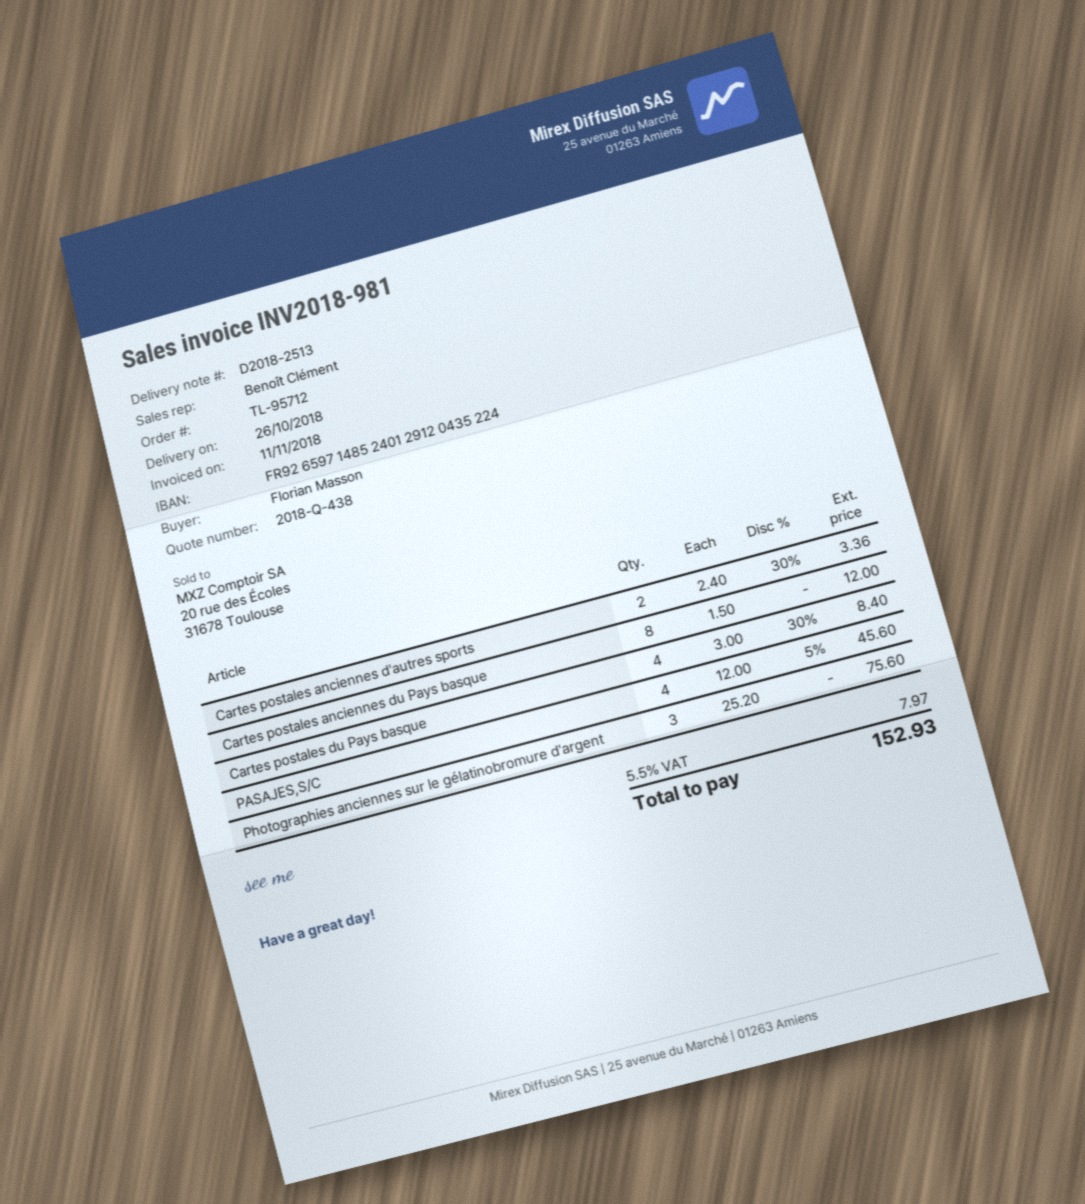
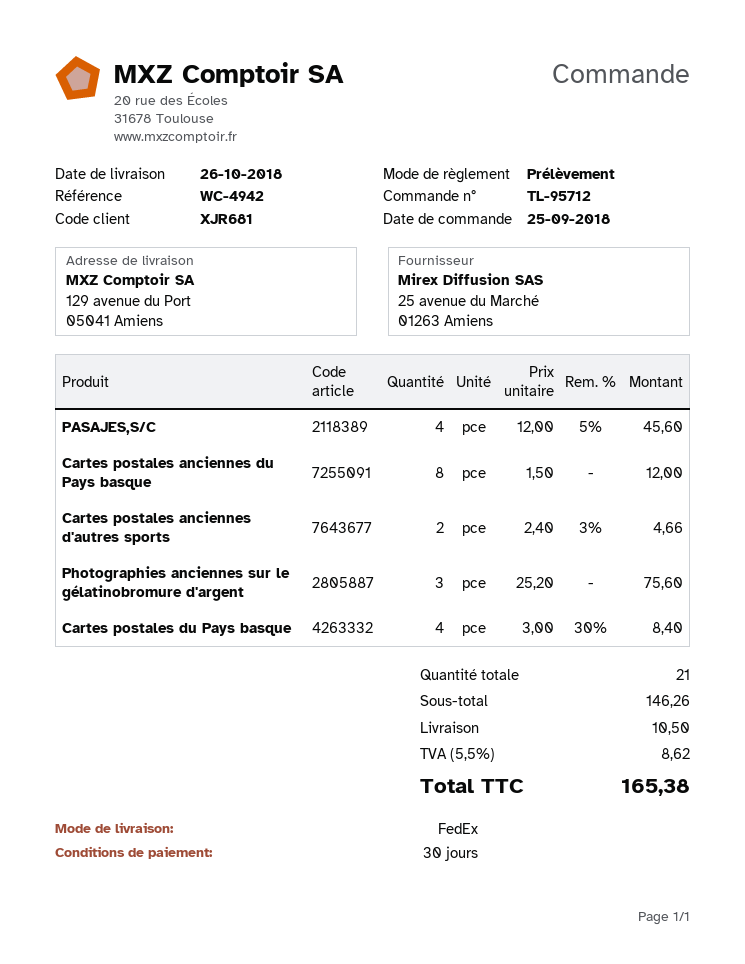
Cartes postales anciennes d'autres sports: 2 x 2.40 - 30% = 3.36 -> 2 x 2.40 - 3% = 4.66
shipping: none -> 10.50
tax: 5.5% = 7.97 -> 5.5% = 8.62
total: 152.93 -> 165.38

